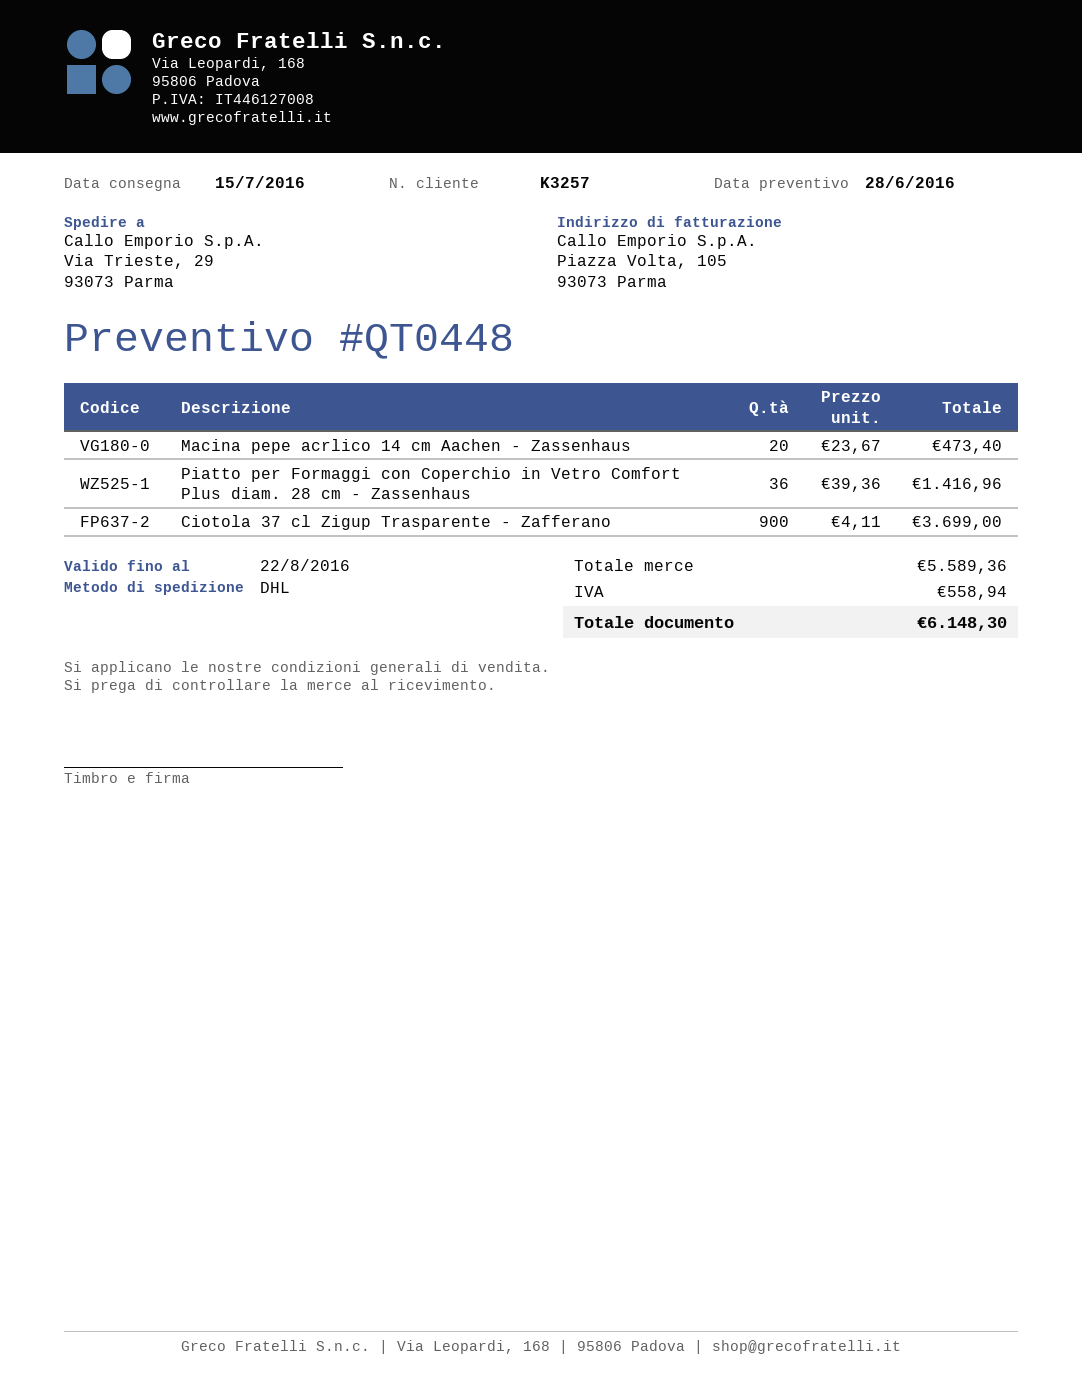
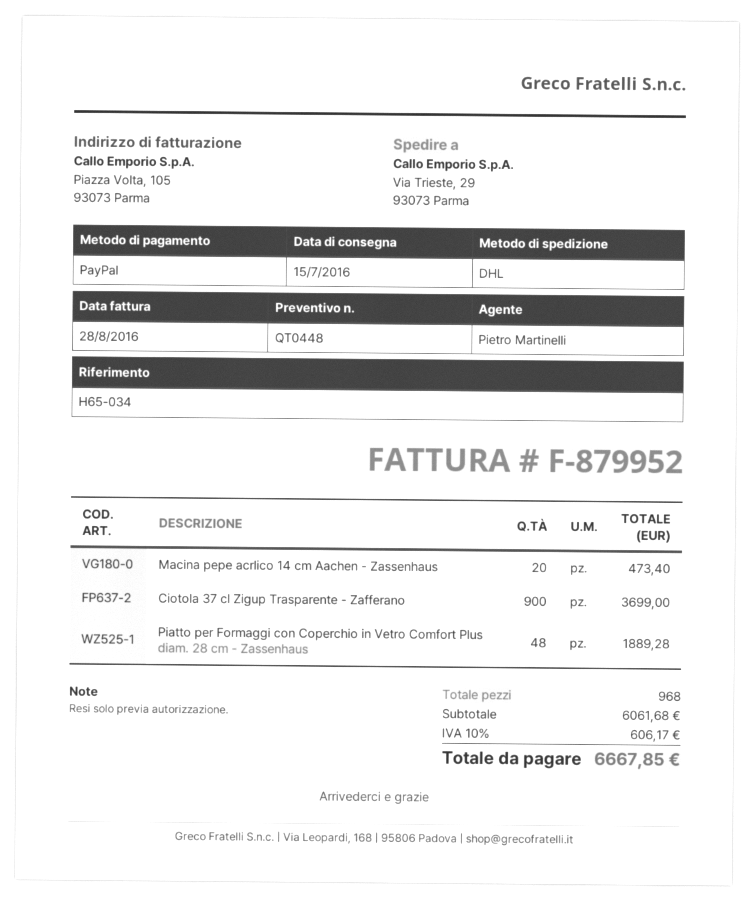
Piatto per Formaggi con Coperchio in Vetro Comfort Plus diam. 28 cm - Zassenhaus: 36 for 1416.96 -> 48 for 1889.28
subtotal: 5589.36 -> 6061.68
tax: 558.94 -> 606.17
total: 6148.30 -> 6667.85

